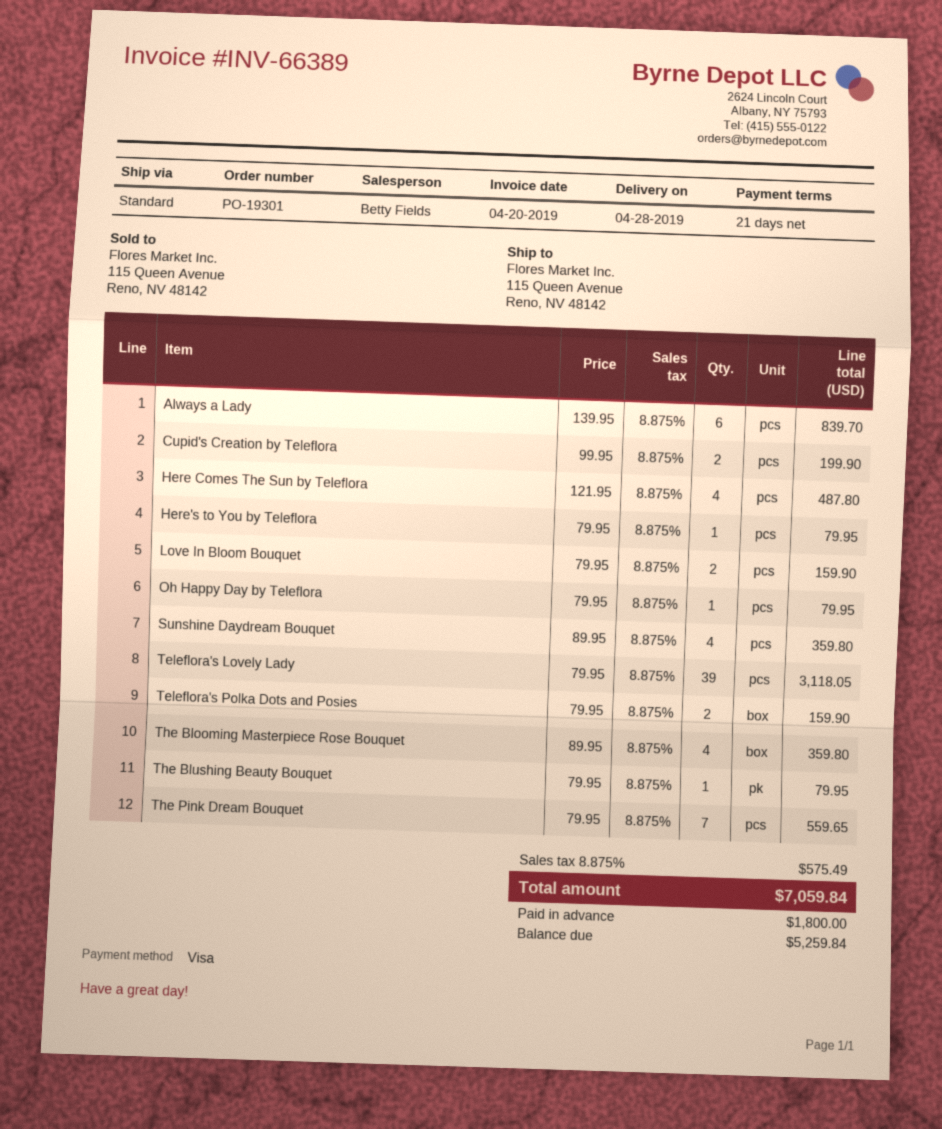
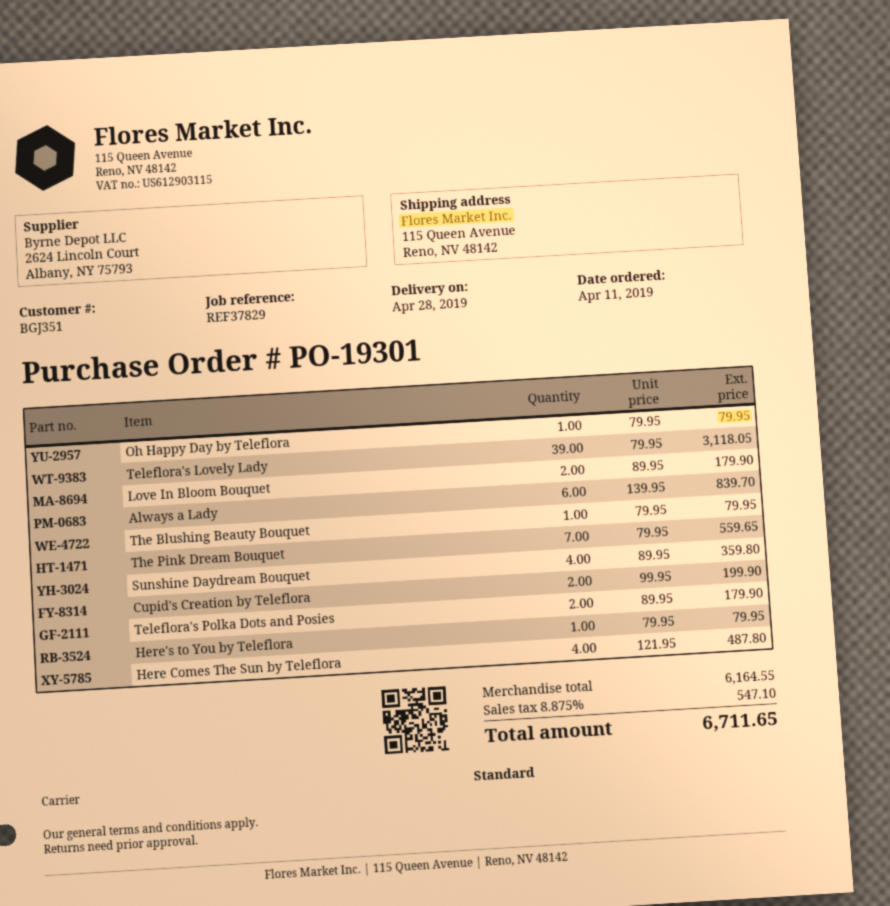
Love In Bloom Bouquet: 2 x 79.95 = 159.90 -> 2 x 89.95 = 179.90
Teleflora's Polka Dots and Posies: 2 x 79.95 = 159.90 -> 2 x 89.95 = 179.90
The Blooming Masterpiece Rose Bouquet: 4 x 89.95 = 359.80 -> none
tax: 8.875% = 575.49 -> 8.875% = 547.10
total: 7059.84 -> 6711.65

